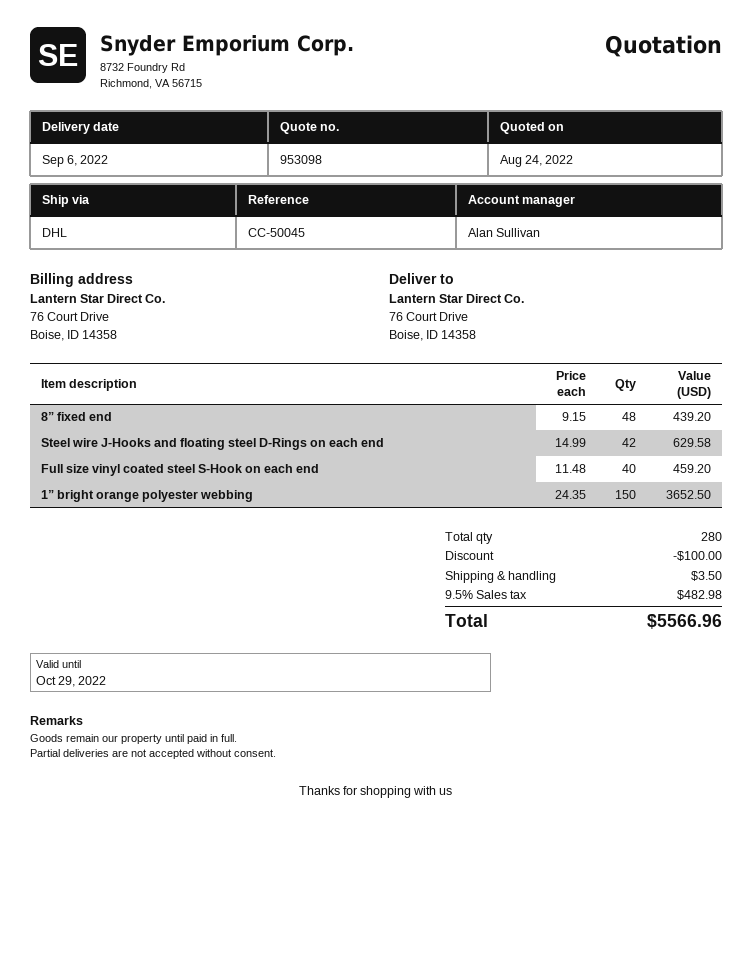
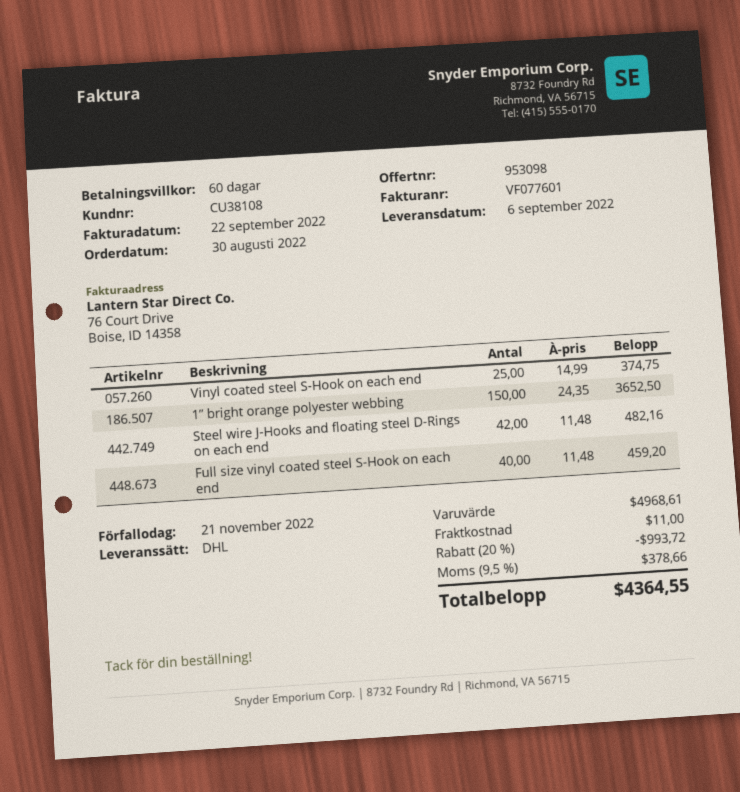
8” fixed end: 48 x 9.15 = 439.20 -> none
Steel wire J-Hooks and floating steel D-Rings on each end: 42 x 14.99 = 629.58 -> 42 x 11.48 = 482.16
Vinyl coated steel S-Hook on each end: none -> 25 x 14.99 = 374.75
discount: 100.00 -> 993.72
shipping: 3.50 -> 11.00
tax: 9.5% = 482.98 -> 9.5% = 378.66
total: 5566.96 -> 4364.55

